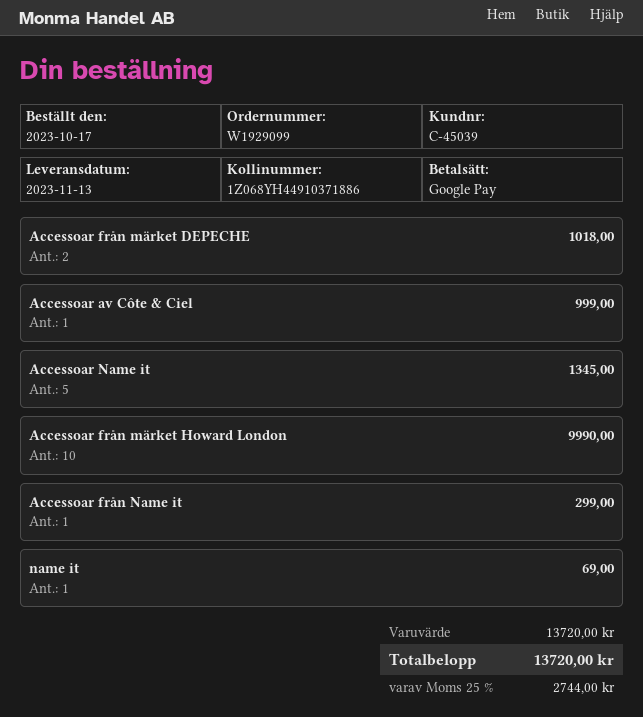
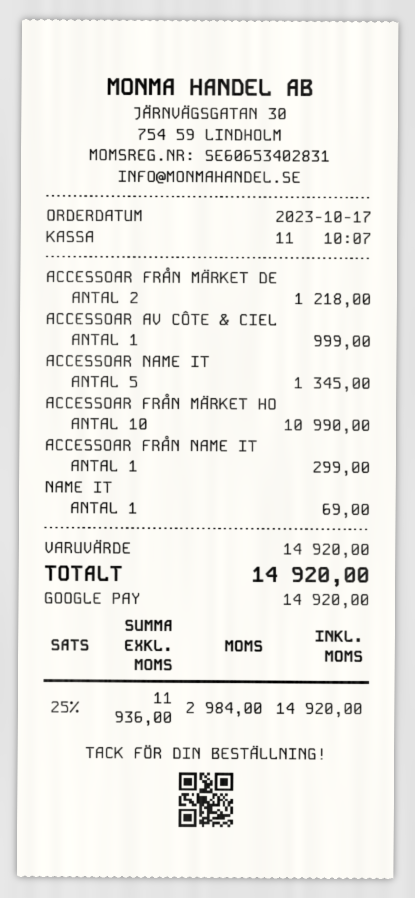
Accessoar från märket DEPECHE: 2 for 1018.00 -> 2 for 1218.00
Accessoar från märket Howard London: 10 for 9990.00 -> 10 for 10990.00
subtotal: 13720.00 -> 14920.00
tax: 25% = 2744.00 -> 25% = 2984.00
total: 13720.00 -> 14920.00

